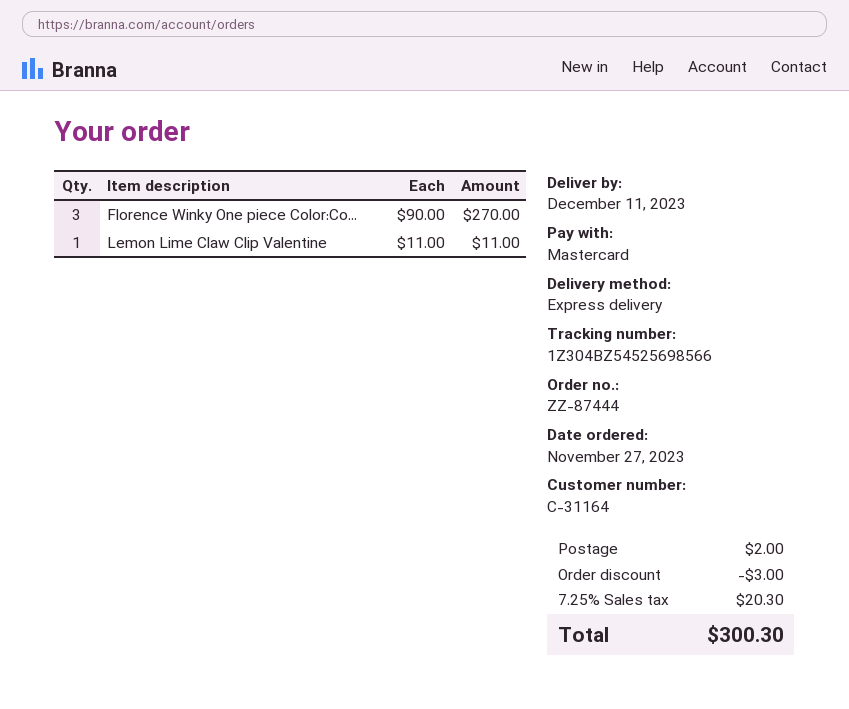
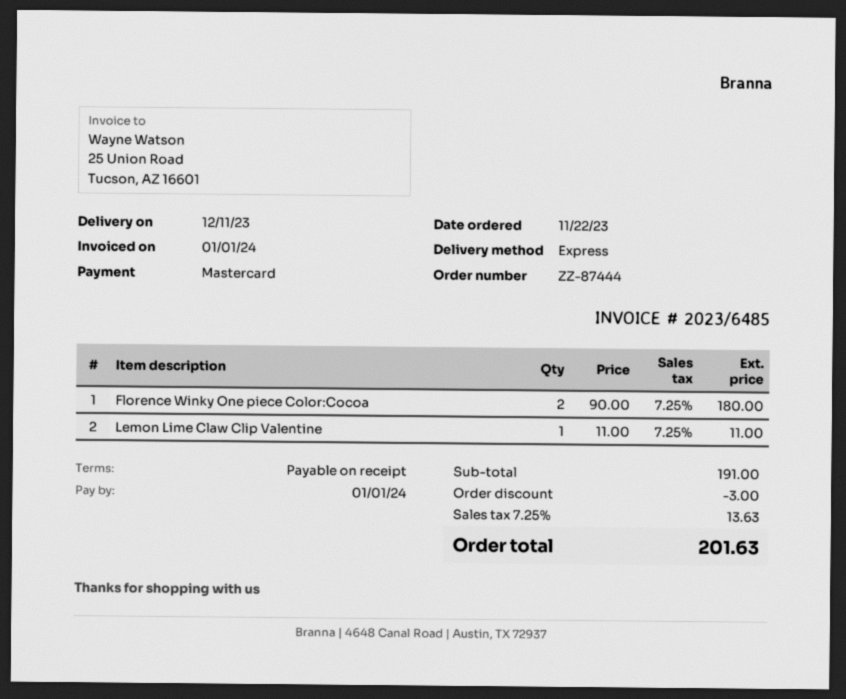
order date: 2023-11-27 -> 2023-11-22
Florence Winky One piece Color:Co...: 3 x 90.00 = 270.00 -> 2 x 90.00 = 180.00
shipping: 2.00 -> none
tax: 7.25% = 20.30 -> 7.25% = 13.63
total: 300.30 -> 201.63

